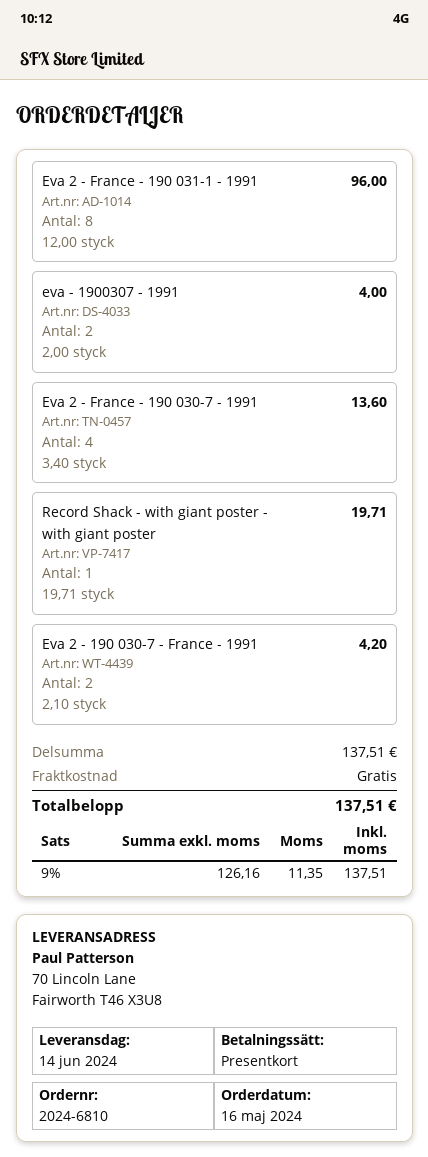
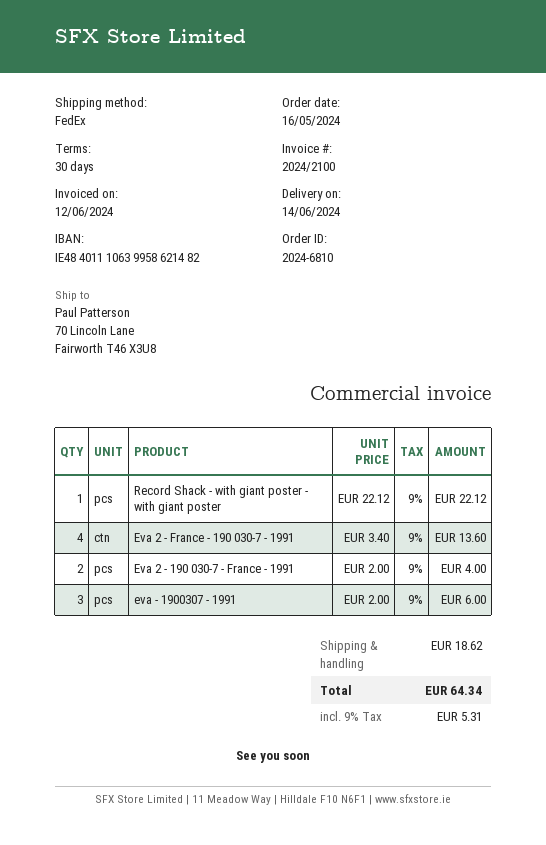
Eva 2 - France - 190 031-1 - 1991: 8 x 12.00 = 96.00 -> none
eva - 1900307 - 1991: 2 x 2.00 = 4.00 -> 3 x 2.00 = 6.00
Record Shack - with giant poster - with giant poster: 1 x 19.71 = 19.71 -> 1 x 22.12 = 22.12
Eva 2 - 190 030-7 - France - 1991: 2 x 2.10 = 4.20 -> 2 x 2.00 = 4.00
shipping: 0.00 -> 18.62
tax: 9% = 11.35 -> 9% = 5.31
total: 137.51 -> 64.34

